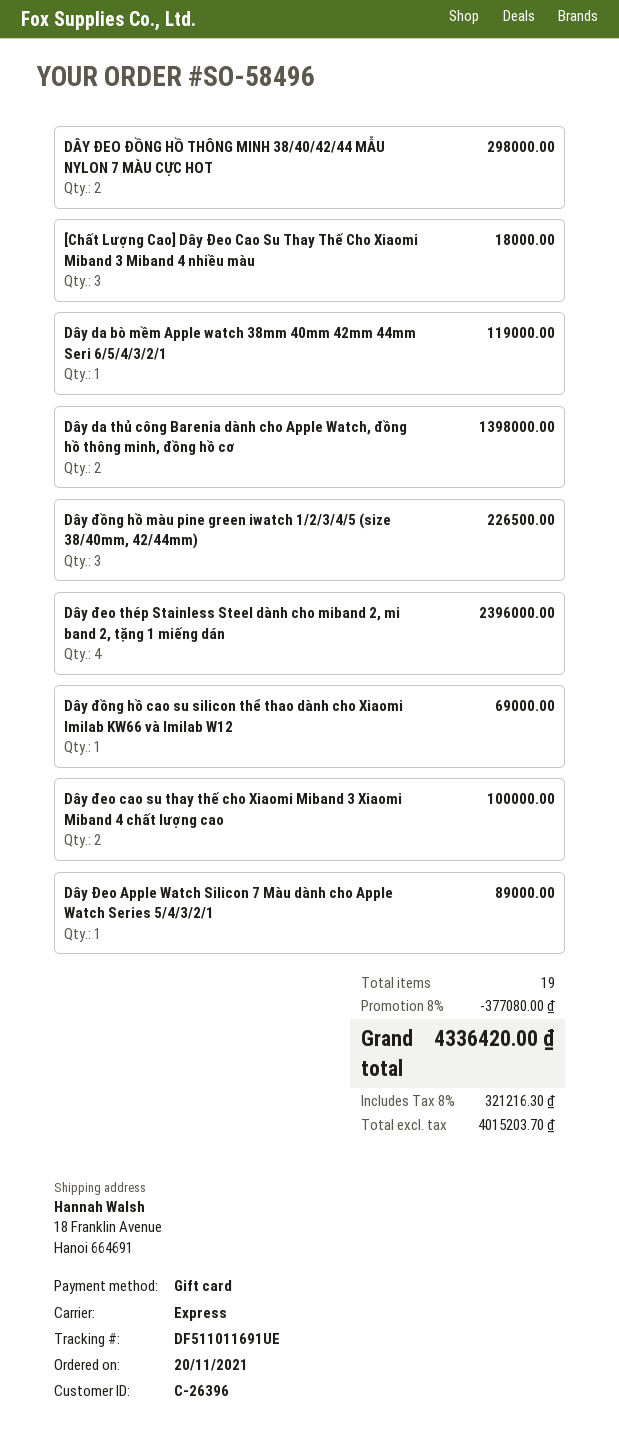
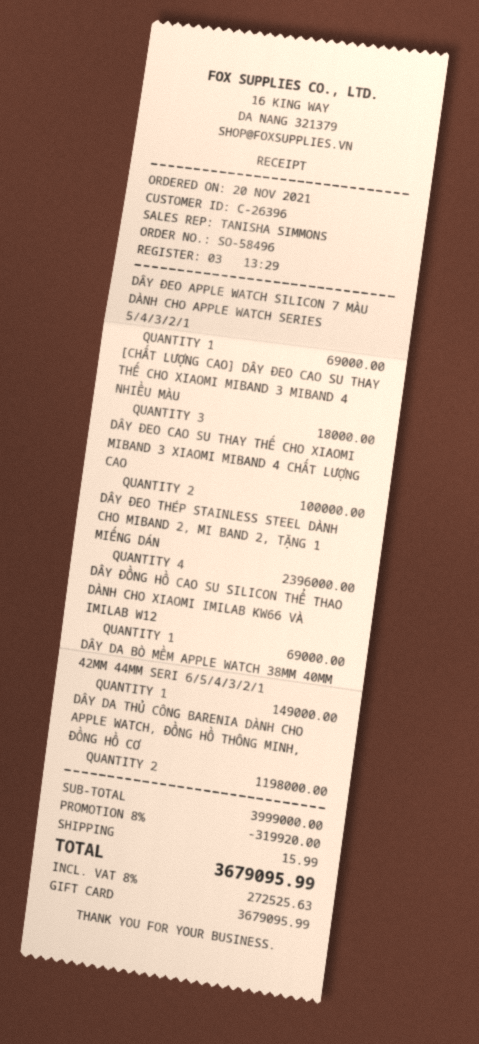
DÂY ĐEO ĐỒNG HỒ THÔNG MINH 38/40/42/44 MẪU NYLON 7 MÀU CỰC HOT: 2 for 298000.00 -> none
Dây da bò mềm Apple watch 38mm 40mm 42mm 44mm Seri 6/5/4/3/2/1: 1 for 119000.00 -> 1 for 149000.00
Dây da thủ công Barenia dành cho Apple Watch, đồng hồ thông minh, đồng hồ cơ: 2 for 1398000.00 -> 2 for 1198000.00
Dây đồng hồ màu pine green iwatch 1/2/3/4/5 (size 38/40mm, 42/44mm): 3 for 226500.00 -> none
Dây Đeo Apple Watch Silicon 7 Màu dành cho Apple Watch Series 5/4/3/2/1: 1 for 89000.00 -> 1 for 69000.00
discount: 8% = 377080.00 -> 8% = 319920.00
shipping: none -> 15.99
tax: 8% = 321216.30 -> 8% = 272525.63
total: 4336420.00 -> 3679095.99

